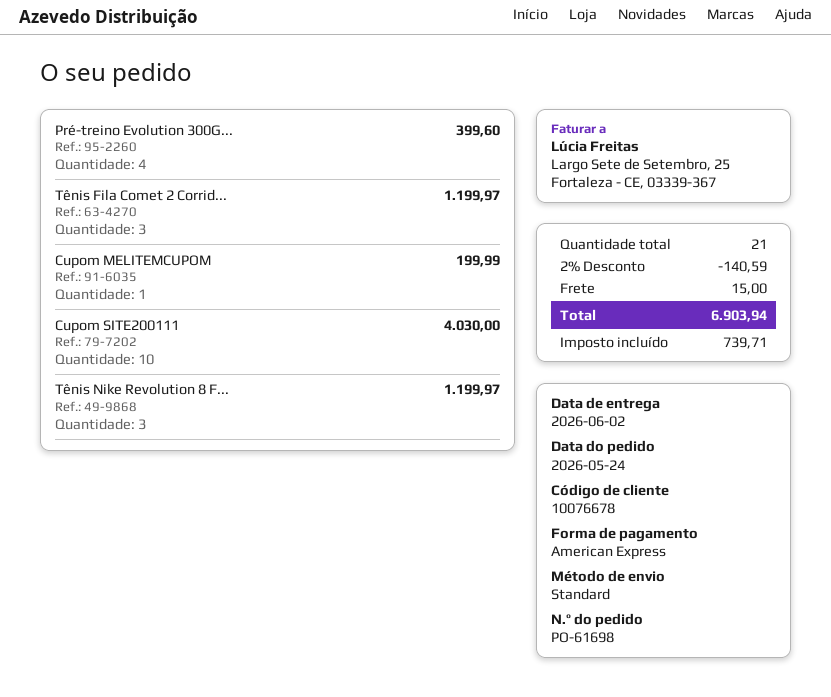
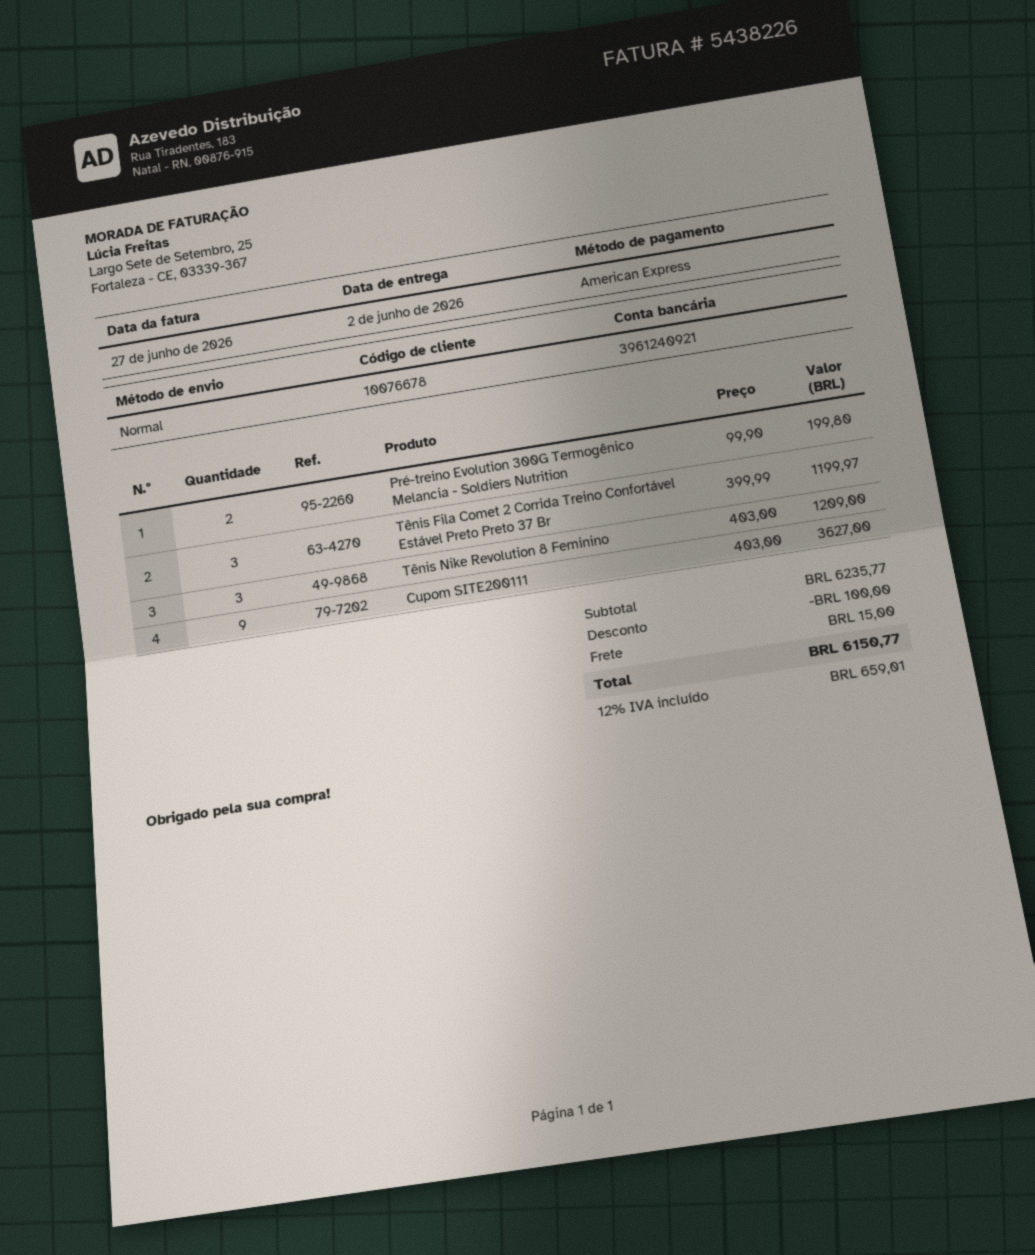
Pré-treino Evolution 300G...: 4 for 399.60 -> 2 for 199.80
Cupom MELITEMCUPOM: 1 for 199.99 -> none
Cupom SITE200111: 10 for 4030.00 -> 9 for 3627.00
Tênis Nike Revolution 8 F...: 3 for 1199.97 -> 3 for 1209.00
discount: 140.59 -> 100.00
tax: 739.71 -> 659.01
total: 6903.94 -> 6150.77

